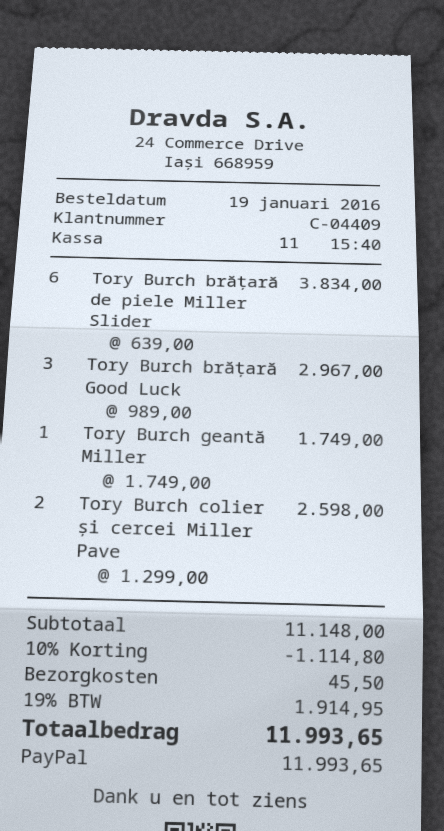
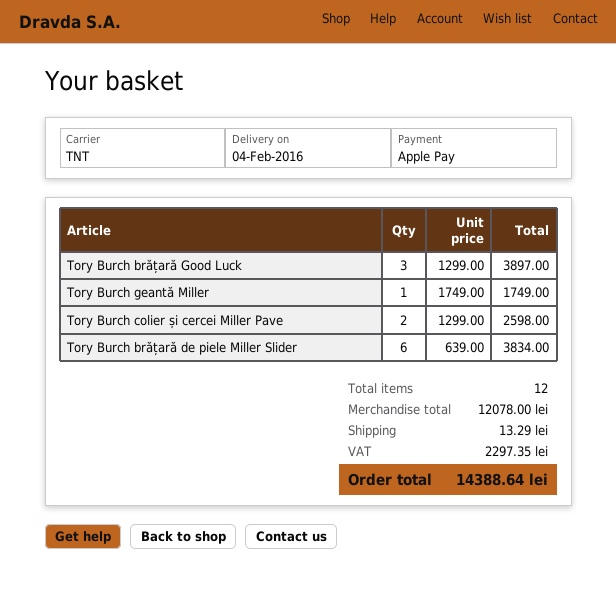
payment method: PayPal -> Apple Pay
Tory Burch brățară Good Luck: 3 x 989.00 = 2967.00 -> 3 x 1299.00 = 3897.00
subtotal: 11148.00 -> 12078.00
discount: 10% = 1114.80 -> none
shipping: 45.50 -> 13.29
tax: 1914.95 -> 2297.35
total: 11993.65 -> 14388.64

